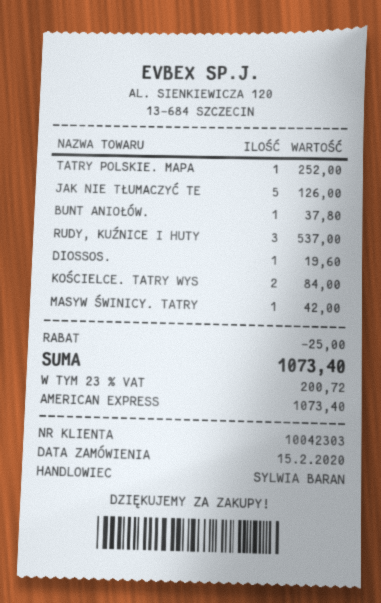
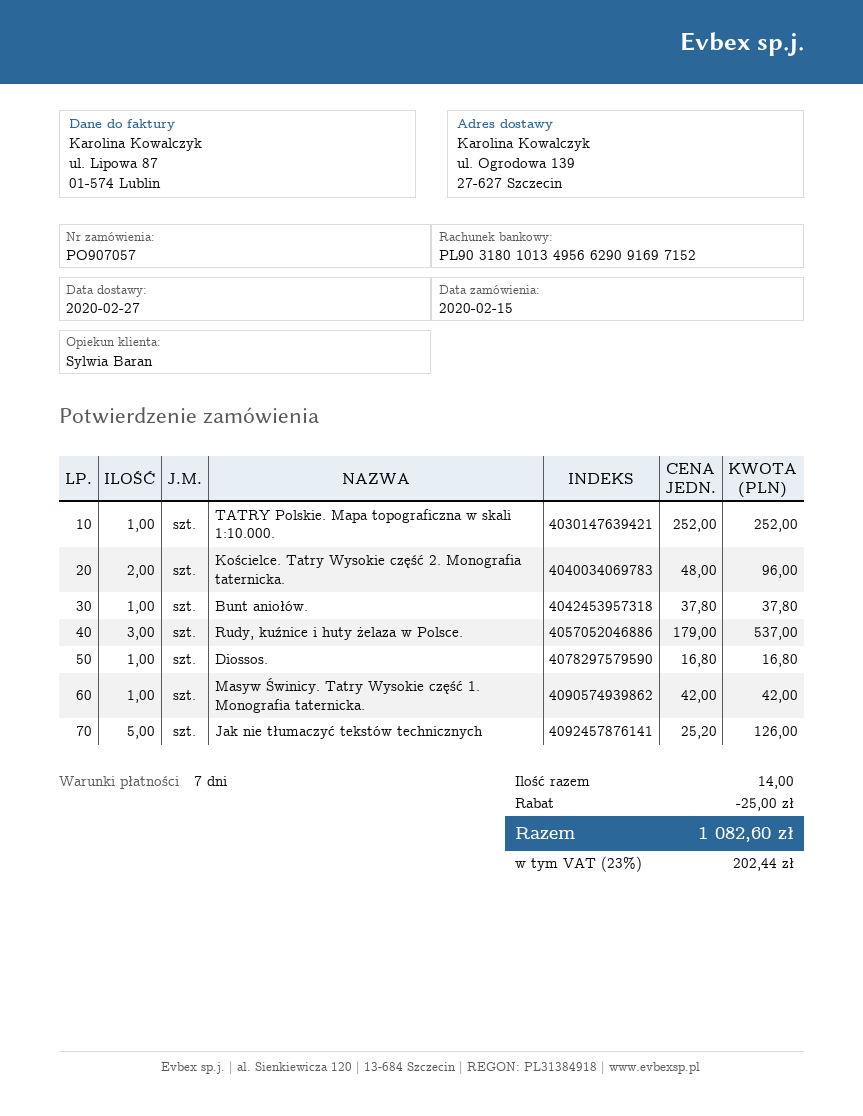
DIOSSOS.: 1 for 19.60 -> 1 for 16.80
KOŚCIELCE. TATRY WYS: 2 for 84.00 -> 2 for 96.00
tax: 23% = 200.72 -> 23% = 202.44
total: 1073.40 -> 1082.60

